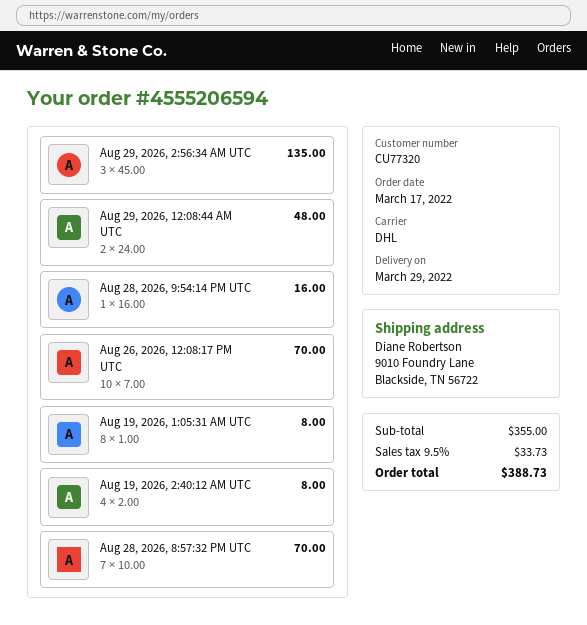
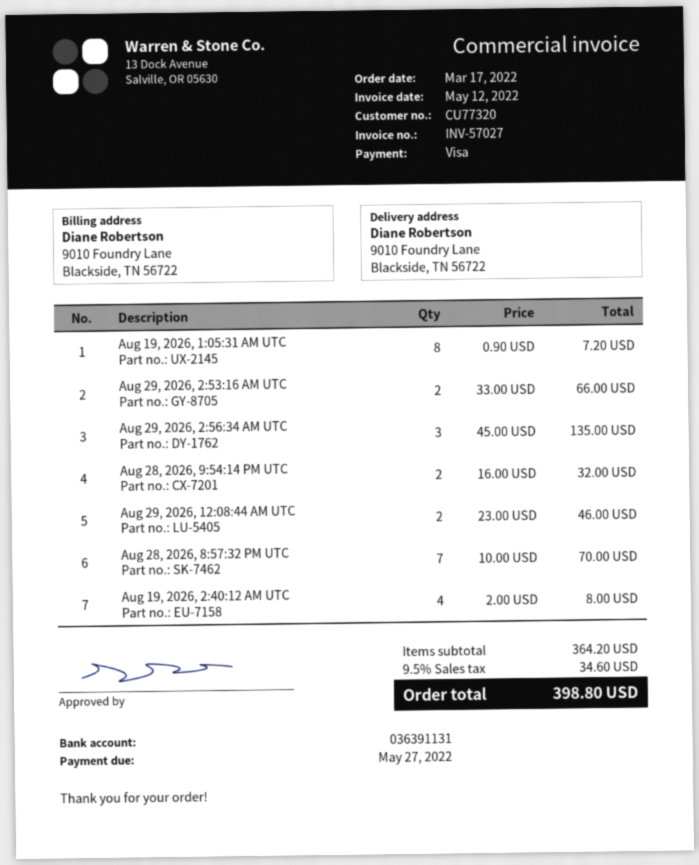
Aug 29, 2026, 12:08:44 AM UTC: 2 x 24.00 = 48.00 -> 2 x 23.00 = 46.00
Aug 28, 2026, 9:54:14 PM UTC: 1 x 16.00 = 16.00 -> 2 x 16.00 = 32.00
Aug 26, 2026, 12:08:17 PM UTC: 10 x 7.00 = 70.00 -> none
Aug 19, 2026, 1:05:31 AM UTC: 8 x 1.00 = 8.00 -> 8 x 0.90 = 7.20
Aug 29, 2026, 2:53:16 AM UTC: none -> 2 x 33.00 = 66.00
subtotal: 355.00 -> 364.20
tax: 9.5% = 33.73 -> 9.5% = 34.60
total: 388.73 -> 398.80

